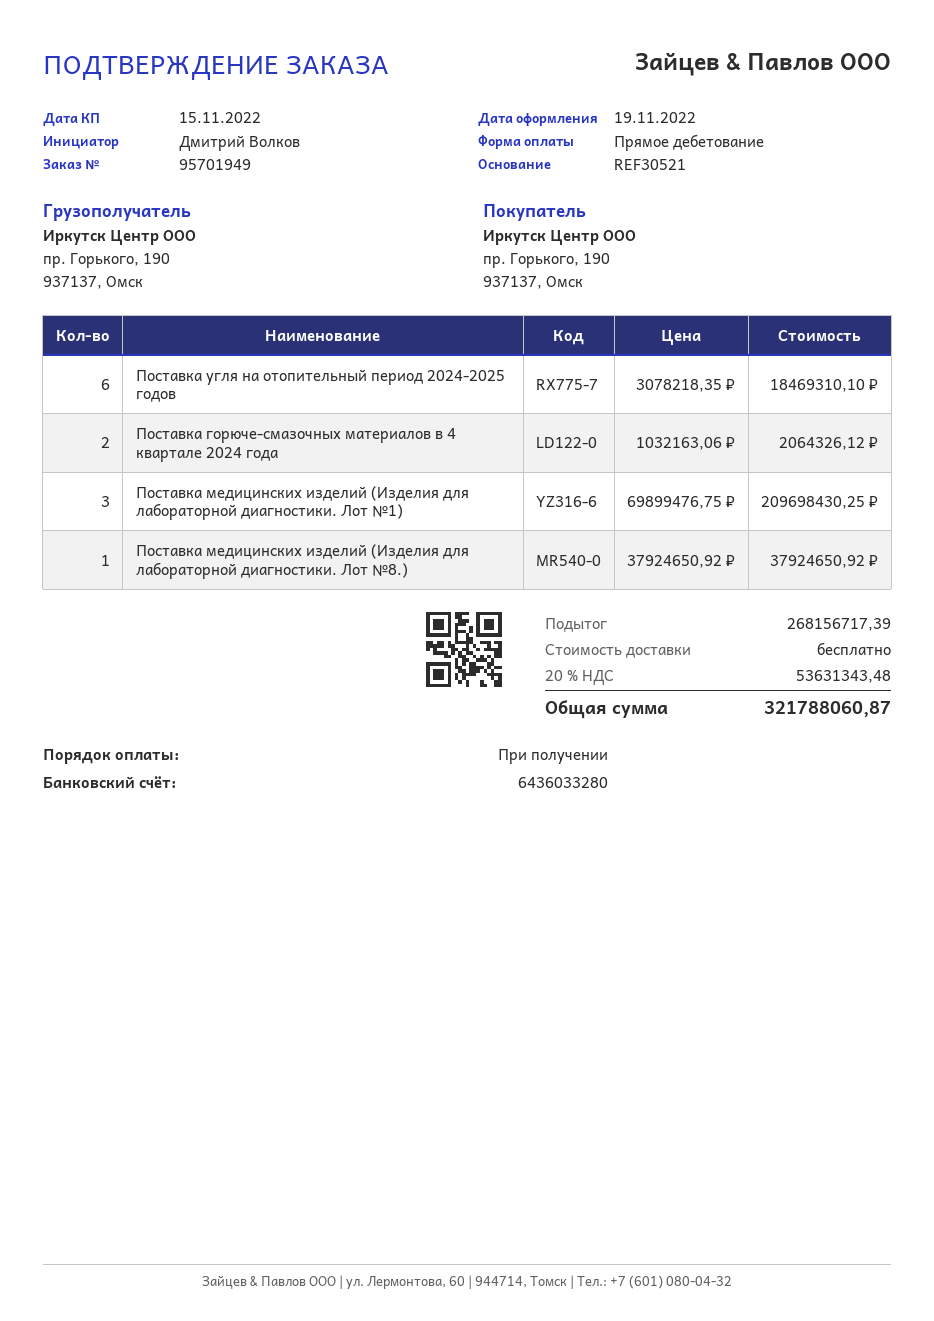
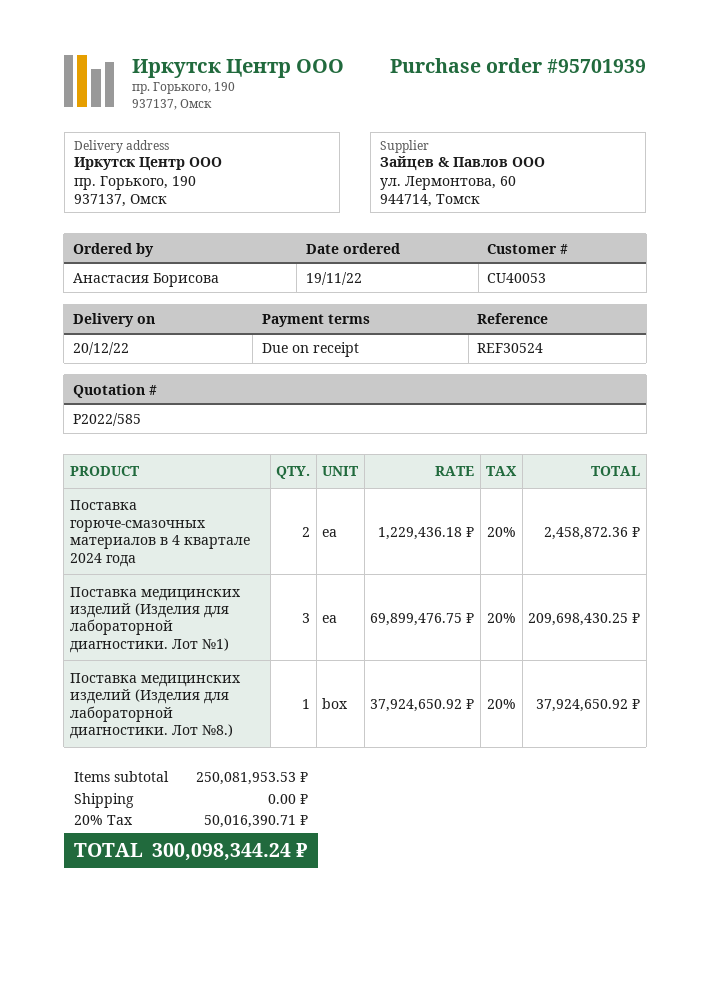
order number: 95701949 -> 95701939
reference: REF30521 -> REF30524
ordered by: Дмитрий Волков -> Анастасия Борисова
Поставка угля на отопительный период 2024-2025 годов: 6 x 3078218.35 = 18469310.10 -> none
Поставка горюче-смазочных материалов в 4 квартале 2024 года: 2 x 1032163.06 = 2064326.12 -> 2 x 1229436.18 = 2458872.36
subtotal: 268156717.39 -> 250081953.53
tax: 20% = 53631343.48 -> 20% = 50016390.71
total: 321788060.87 -> 300098344.24

